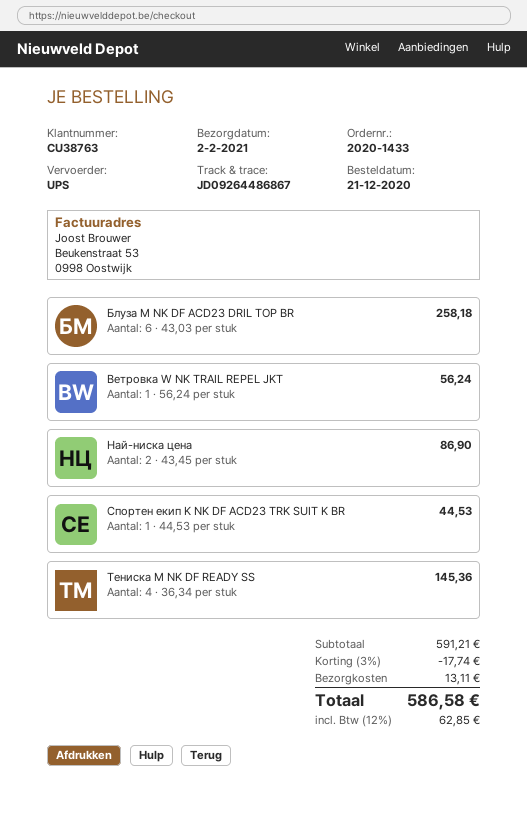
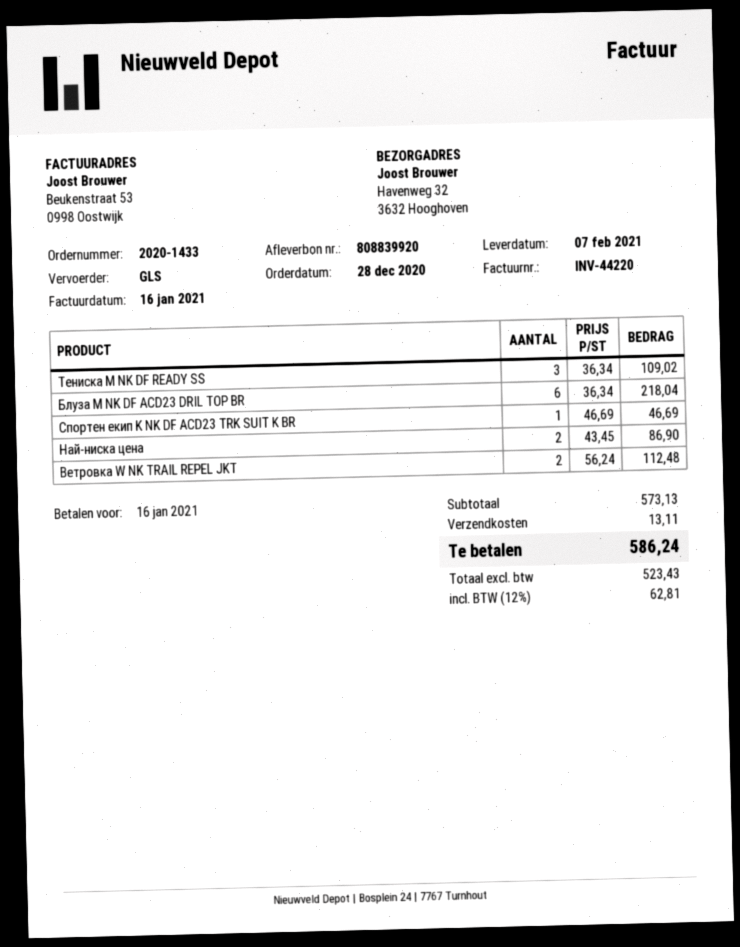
order date: 2020-12-21 -> 2020-12-28
delivery date: 2021-02-02 -> 2021-02-07
shipping method: UPS -> GLS
Блуза M NK DF ACD23 DRIL TOP BR: 6 x 43.03 = 258.18 -> 6 x 36.34 = 218.04
Ветровка W NK TRAIL REPEL JKT: 1 x 56.24 = 56.24 -> 2 x 56.24 = 112.48
Спортен екип K NK DF ACD23 TRK SUIT K BR: 1 x 44.53 = 44.53 -> 1 x 46.69 = 46.69
Тениска M NK DF READY SS: 4 x 36.34 = 145.36 -> 3 x 36.34 = 109.02
subtotal: 591.21 -> 573.13
discount: 3% = 17.74 -> none
tax: 12% = 62.85 -> 12% = 62.81
total: 586.58 -> 586.24

